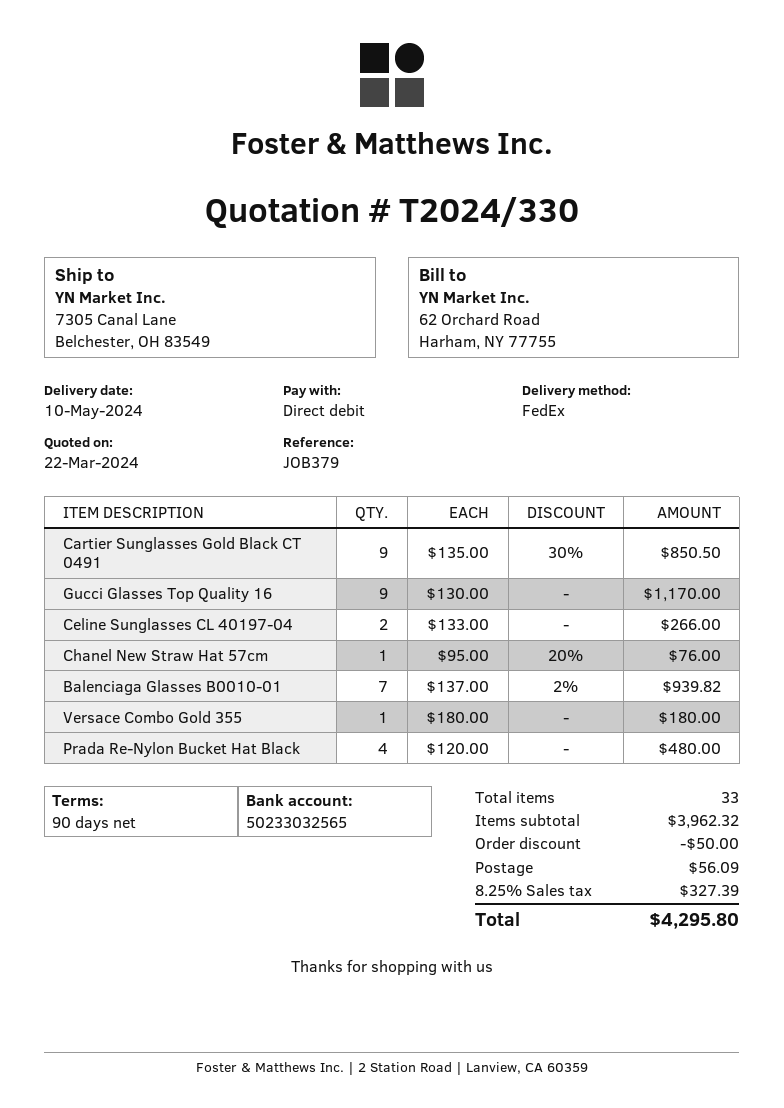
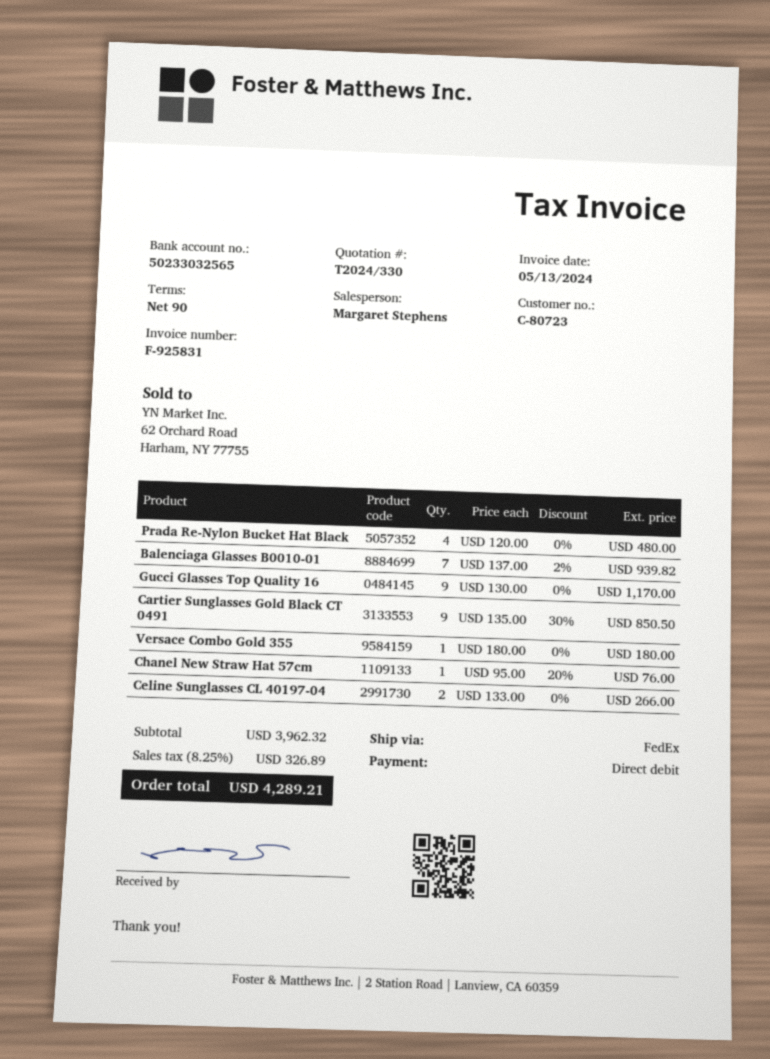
discount: 50.00 -> none
shipping: 56.09 -> none
tax: 8.25% = 327.39 -> 8.25% = 326.89
total: 4295.80 -> 4289.21

